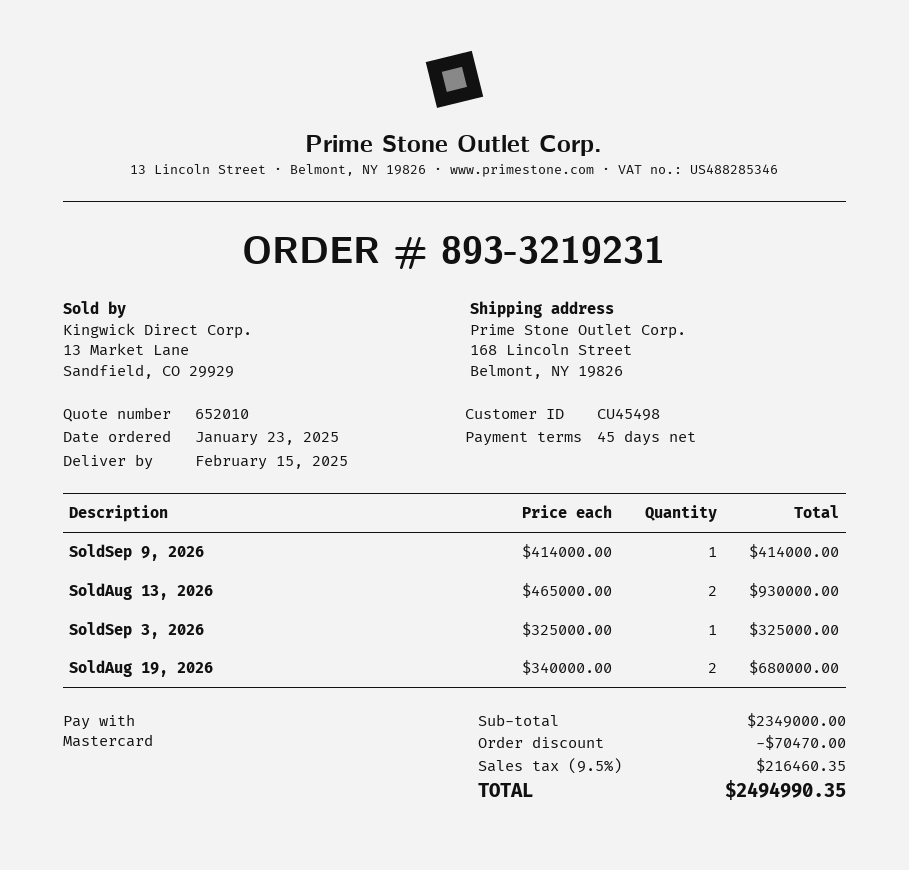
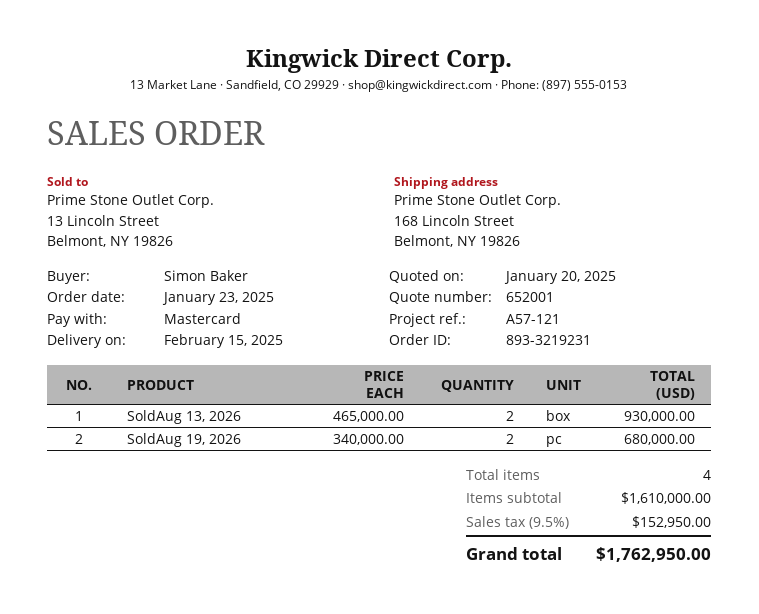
quote number: 652010 -> 652001
SoldSep 9, 2026: 1 x 414000.00 = 414000.00 -> none
SoldSep 3, 2026: 1 x 325000.00 = 325000.00 -> none
subtotal: 2349000.00 -> 1610000.00
discount: 70470.00 -> none
tax: 9.5% = 216460.35 -> 9.5% = 152950.00
total: 2494990.35 -> 1762950.00

